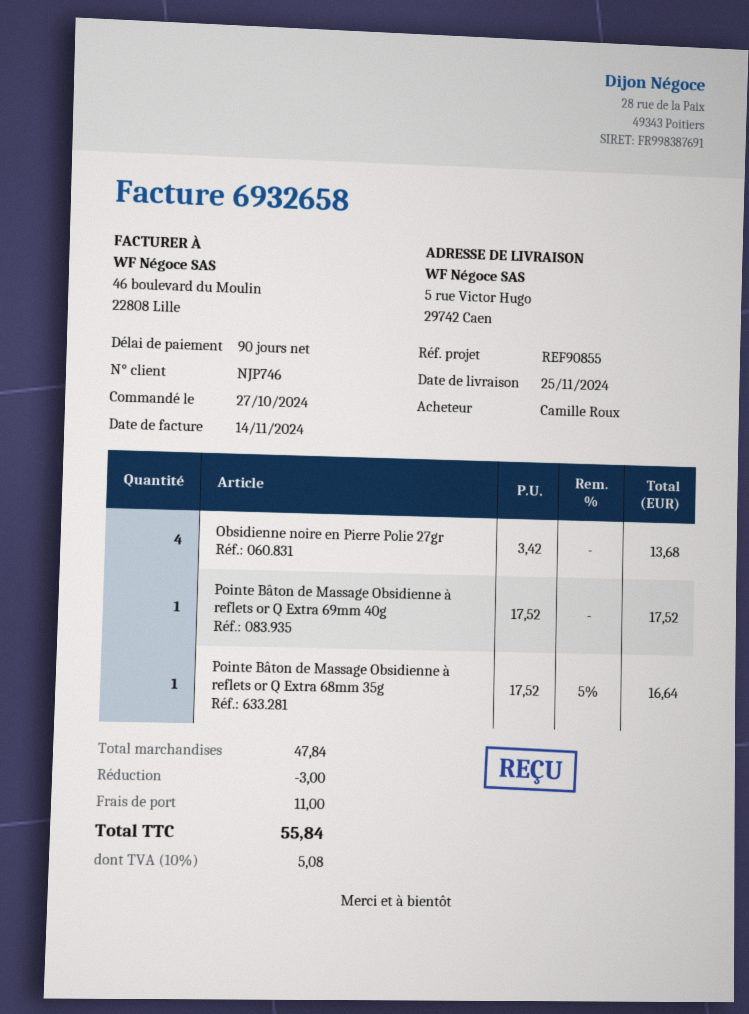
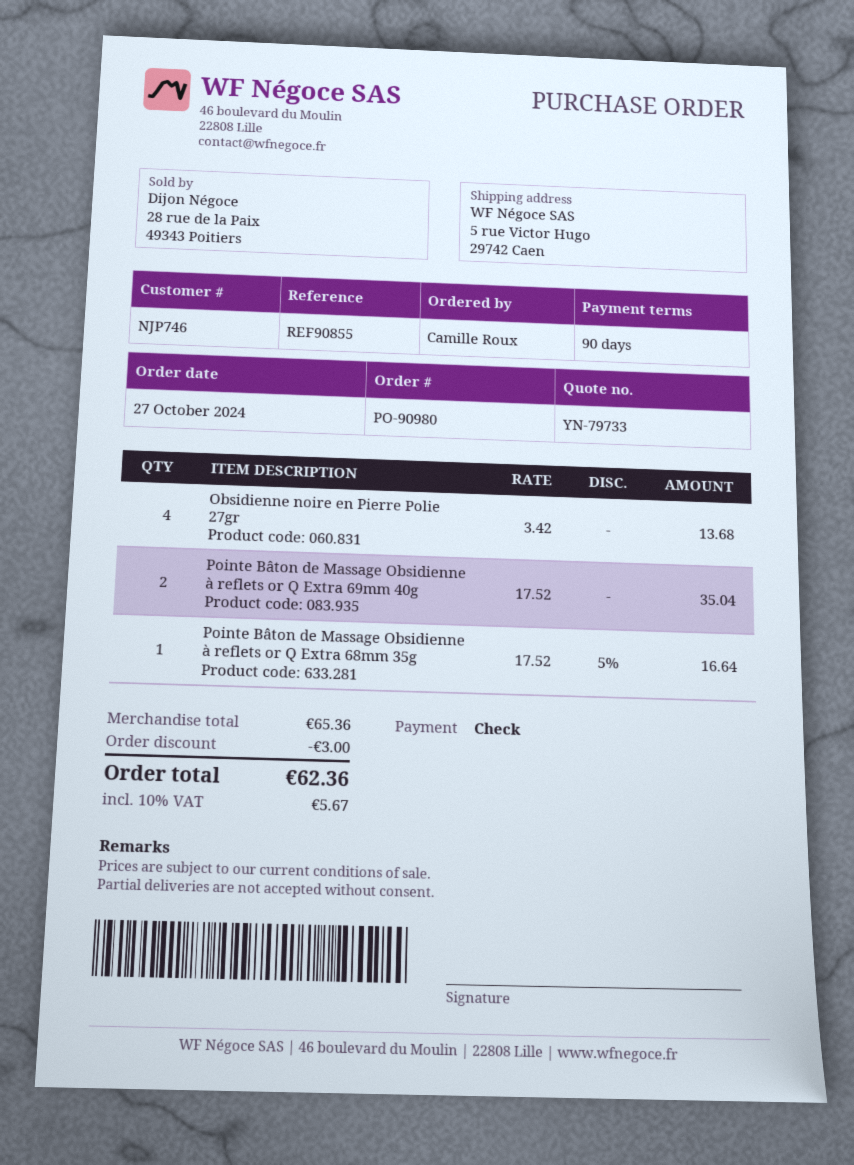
Pointe Bâton de Massage Obsidienne à reflets or Q Extra 69mm 40g: 1 x 17.52 = 17.52 -> 2 x 17.52 = 35.04
subtotal: 47.84 -> 65.36
shipping: 11.00 -> none
tax: 10% = 5.08 -> 10% = 5.67
total: 55.84 -> 62.36

